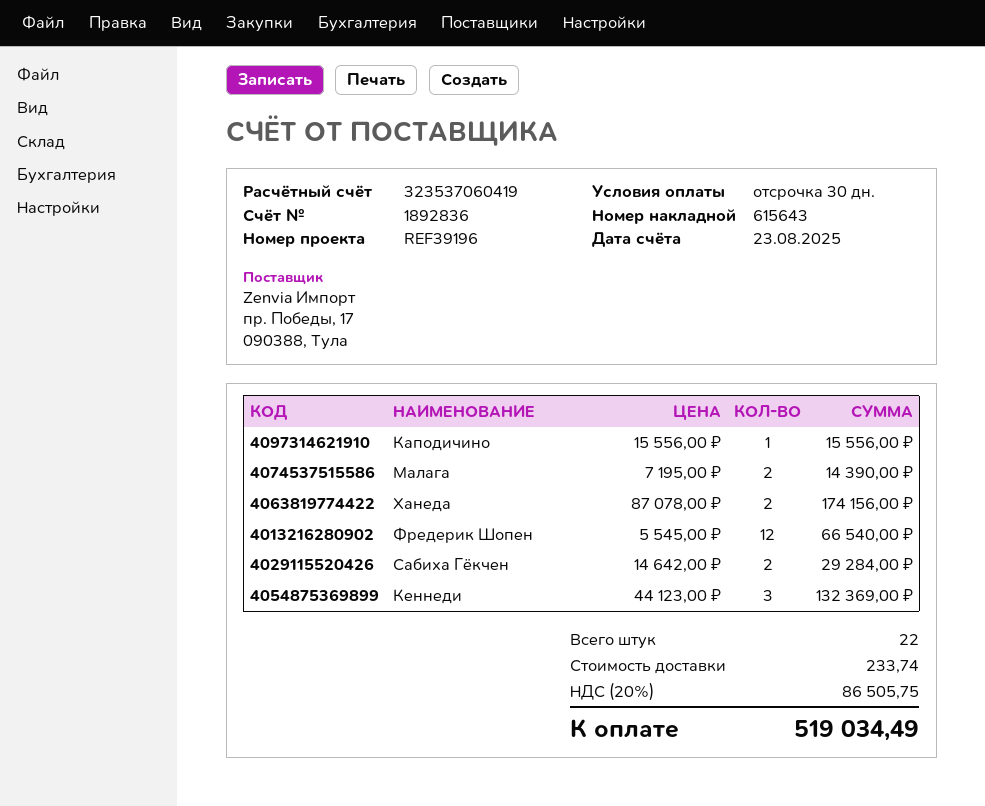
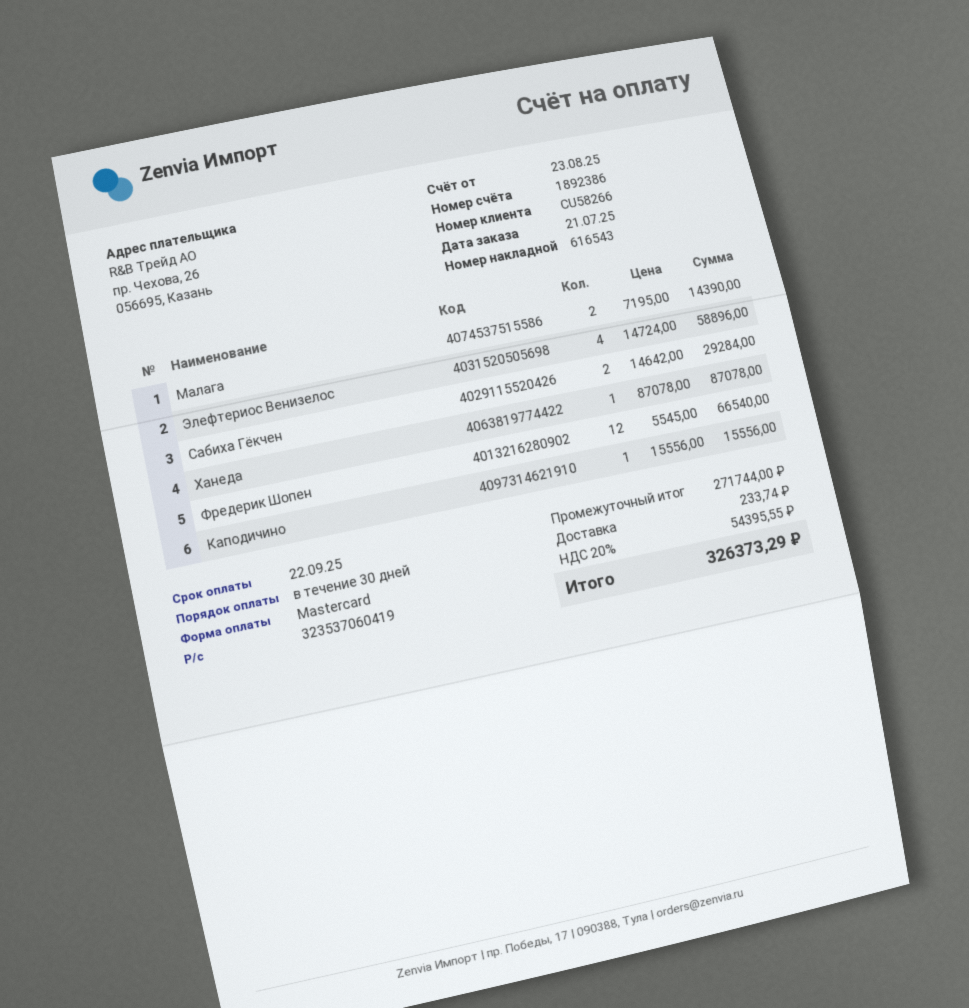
delivery note number: 615643 -> 616543
invoice number: 1892836 -> 1892386
Ханеда: 2 x 87078.00 = 174156.00 -> 1 x 87078.00 = 87078.00
Кеннеди: 3 x 44123.00 = 132369.00 -> none
Элефтериос Венизелос: none -> 4 x 14724.00 = 58896.00
tax: 20% = 86505.75 -> 20% = 54395.55
total: 519034.49 -> 326373.29

